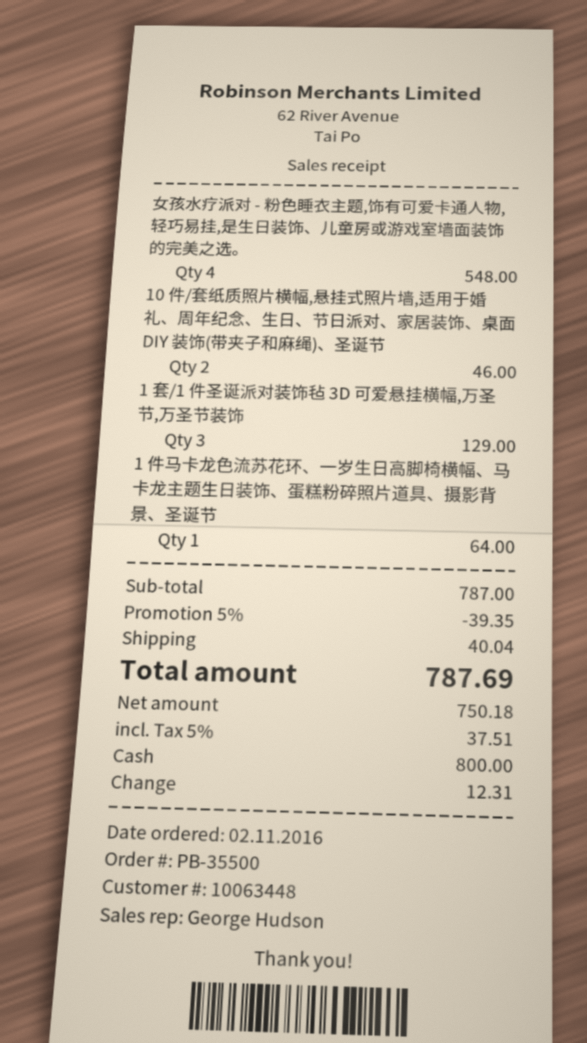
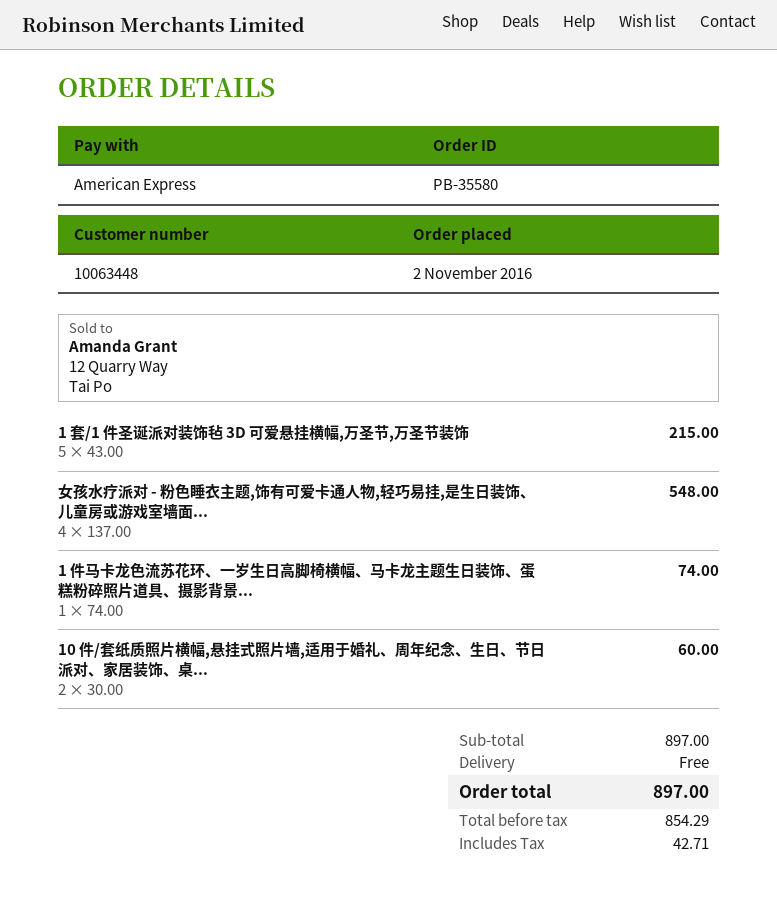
order number: PB-35500 -> PB-35580
payment method: cash -> American Express
10 件/套纸质照片横幅,悬挂式照片墙,适用于婚礼、周年纪念、生日、节日派对、家居装饰、桌面 DIY 装饰(带夹子和麻绳)、圣诞节: 2 for 46.00 -> 2 for 60.00
1 套/1 件圣诞派对装饰毡 3D 可爱悬挂横幅,万圣节,万圣节装饰: 3 for 129.00 -> 5 for 215.00
1 件马卡龙色流苏花环、一岁生日高脚椅横幅、马卡龙主题生日装饰、蛋糕粉碎照片道具、摄影背景、圣诞节: 1 for 64.00 -> 1 for 74.00
subtotal: 787.00 -> 897.00
discount: 5% = 39.35 -> none
shipping: 40.04 -> 0.00
net: 750.18 -> 854.29
tax: 37.51 -> 42.71
total: 787.69 -> 897.00

